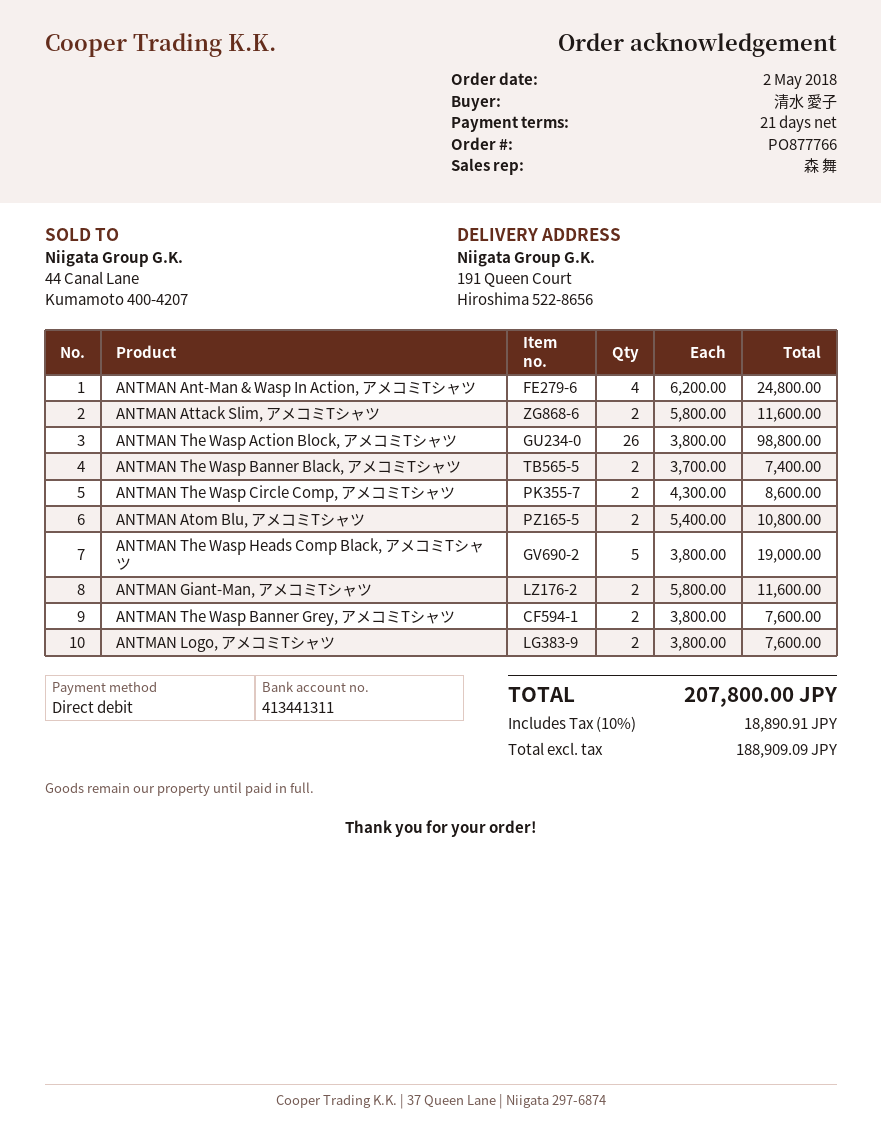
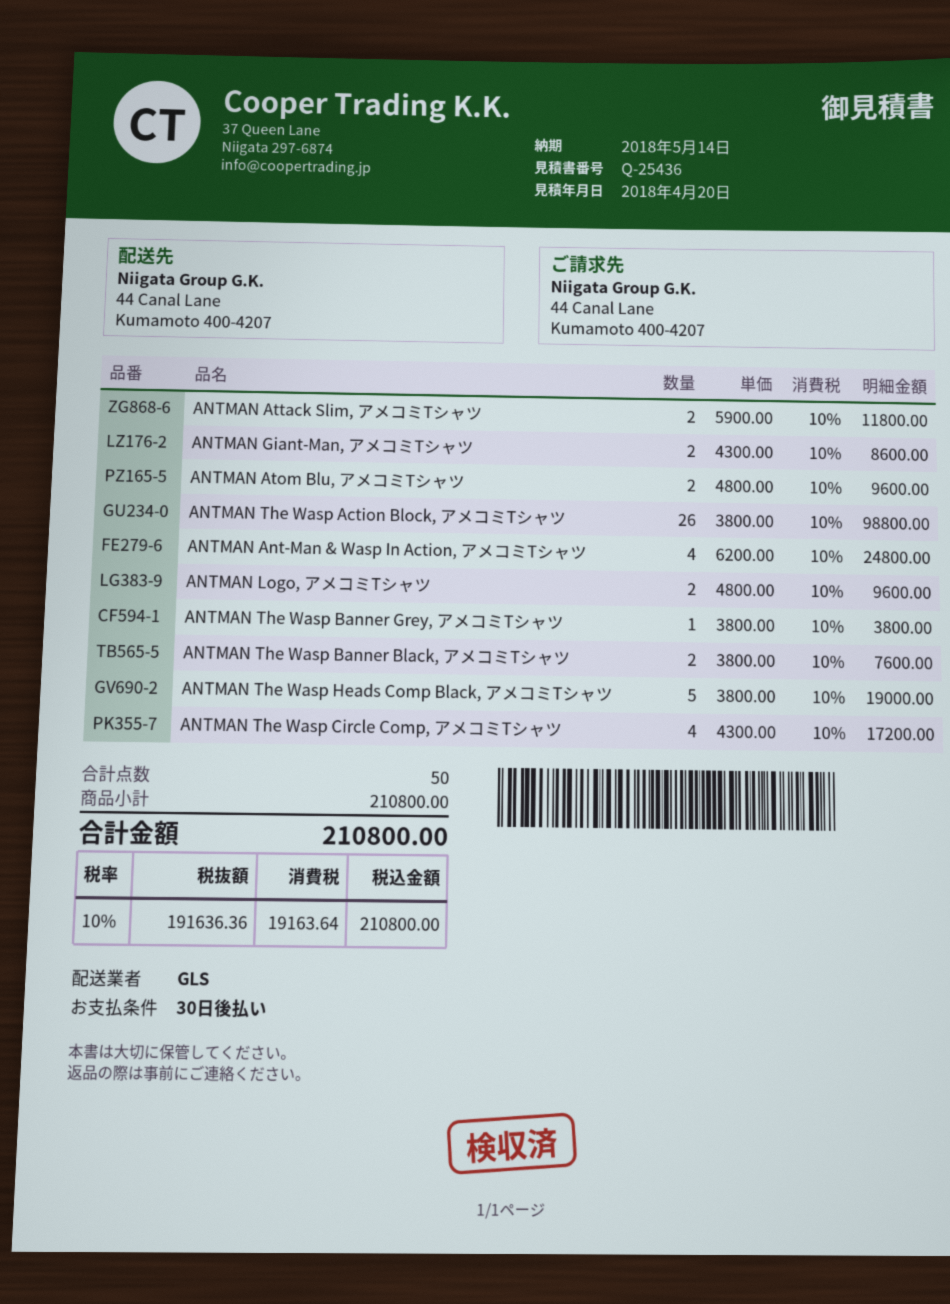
payment terms: 21 days -> 30 days
ship to: 191 Queen Court, Hiroshima 522-8656 -> 44 Canal Lane, Kumamoto 400-4207
ANTMAN Attack Slim, アメコミTシャツ: 2 x 5800.00 = 11600.00 -> 2 x 5900.00 = 11800.00
ANTMAN The Wasp Banner Black, アメコミTシャツ: 2 x 3700.00 = 7400.00 -> 2 x 3800.00 = 7600.00
ANTMAN The Wasp Circle Comp, アメコミTシャツ: 2 x 4300.00 = 8600.00 -> 4 x 4300.00 = 17200.00
ANTMAN Atom Blu, アメコミTシャツ: 2 x 5400.00 = 10800.00 -> 2 x 4800.00 = 9600.00
ANTMAN Giant-Man, アメコミTシャツ: 2 x 5800.00 = 11600.00 -> 2 x 4300.00 = 8600.00
ANTMAN The Wasp Banner Grey, アメコミTシャツ: 2 x 3800.00 = 7600.00 -> 1 x 3800.00 = 3800.00
ANTMAN Logo, アメコミTシャツ: 2 x 3800.00 = 7600.00 -> 2 x 4800.00 = 9600.00
net: 188909.09 -> 191636.36
tax: 10% = 18890.91 -> 10% = 19163.64
total: 207800.00 -> 210800.00

